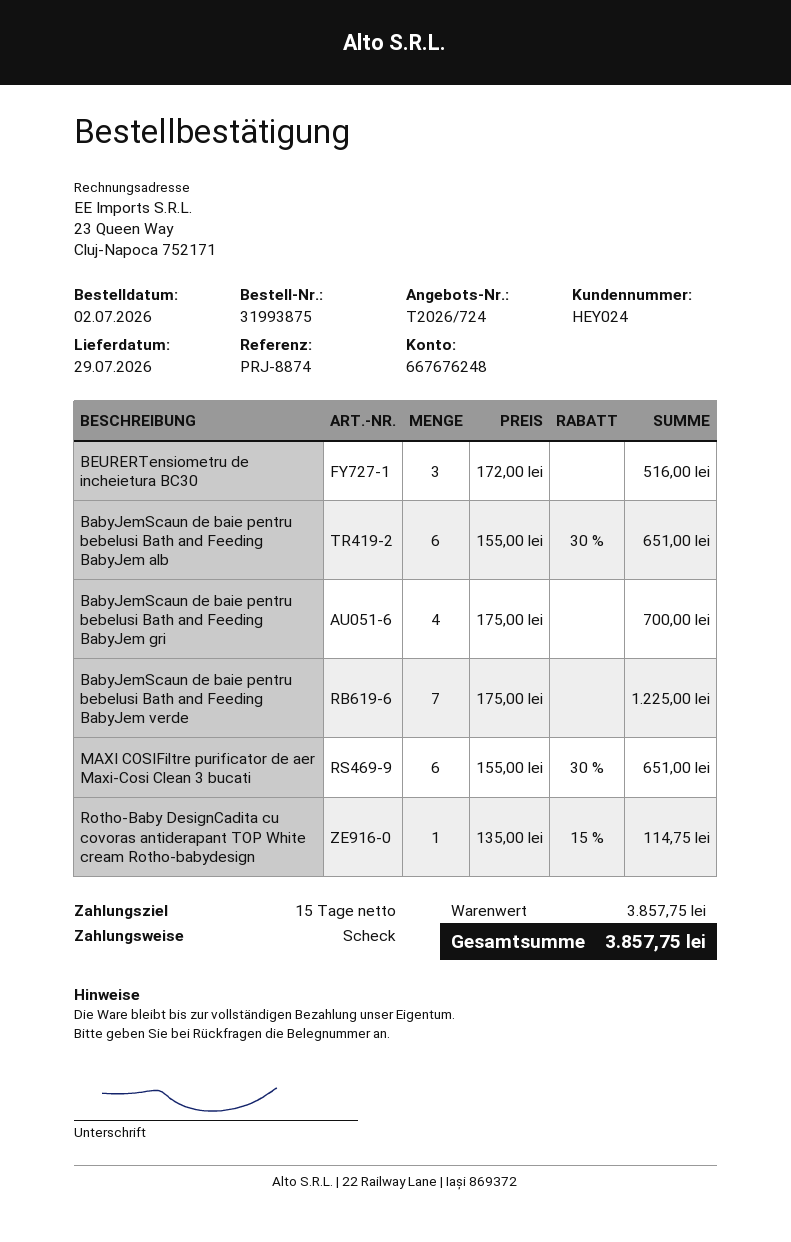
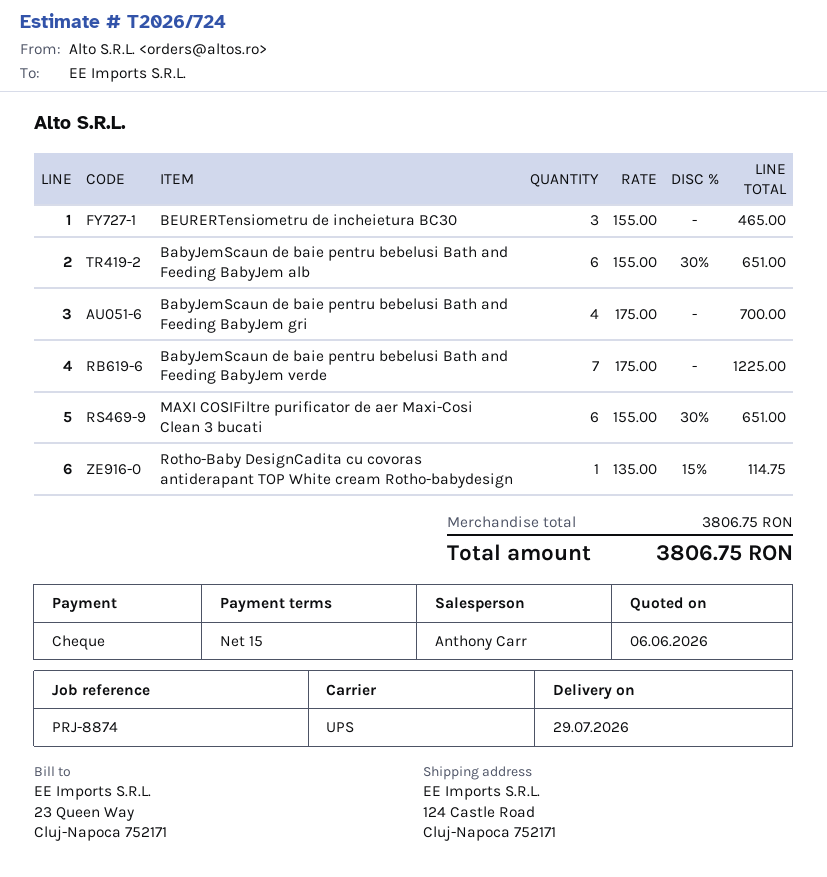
BEURERTensiometru de incheietura BC30: 3 x 172.00 = 516.00 -> 3 x 155.00 = 465.00
subtotal: 3857.75 -> 3806.75
total: 3857.75 -> 3806.75

